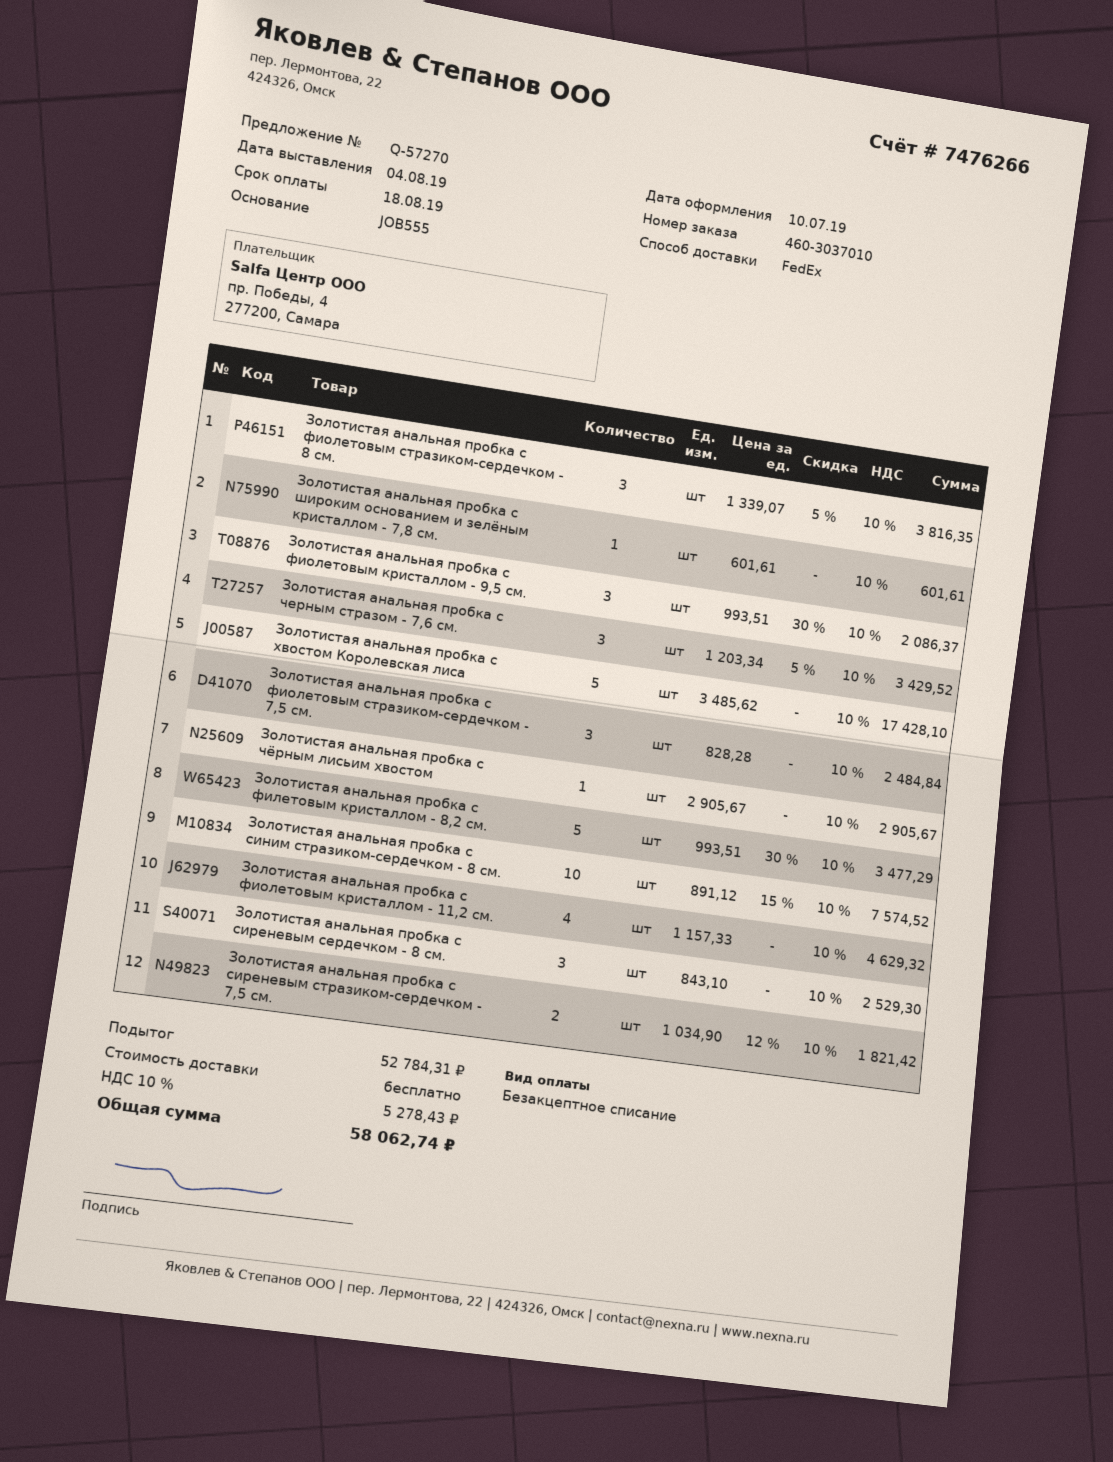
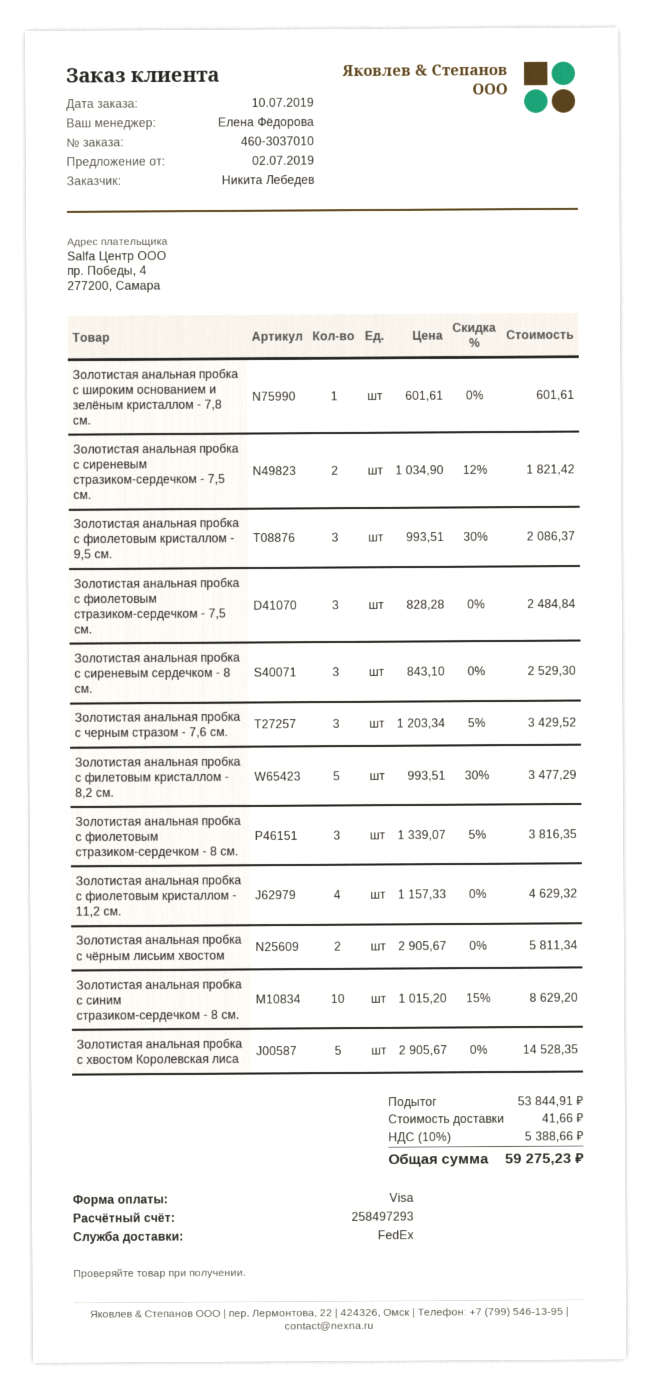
payment method: direct debit -> Visa
Золотистая анальная пробка с хвостом Королевская лиса: 5 x 3485.62 = 17428.10 -> 5 x 2905.67 = 14528.35
Золотистая анальная пробка с чёрным лисьим хвостом: 1 x 2905.67 = 2905.67 -> 2 x 2905.67 = 5811.34
Золотистая анальная пробка с синим стразиком-сердечком - 8 см.: 10 x 891.12 - 15% = 7574.52 -> 10 x 1015.20 - 15% = 8629.20
subtotal: 52784.31 -> 53844.91
shipping: 0.00 -> 41.66
tax: 10% = 5278.43 -> 10% = 5388.66
total: 58062.74 -> 59275.23

